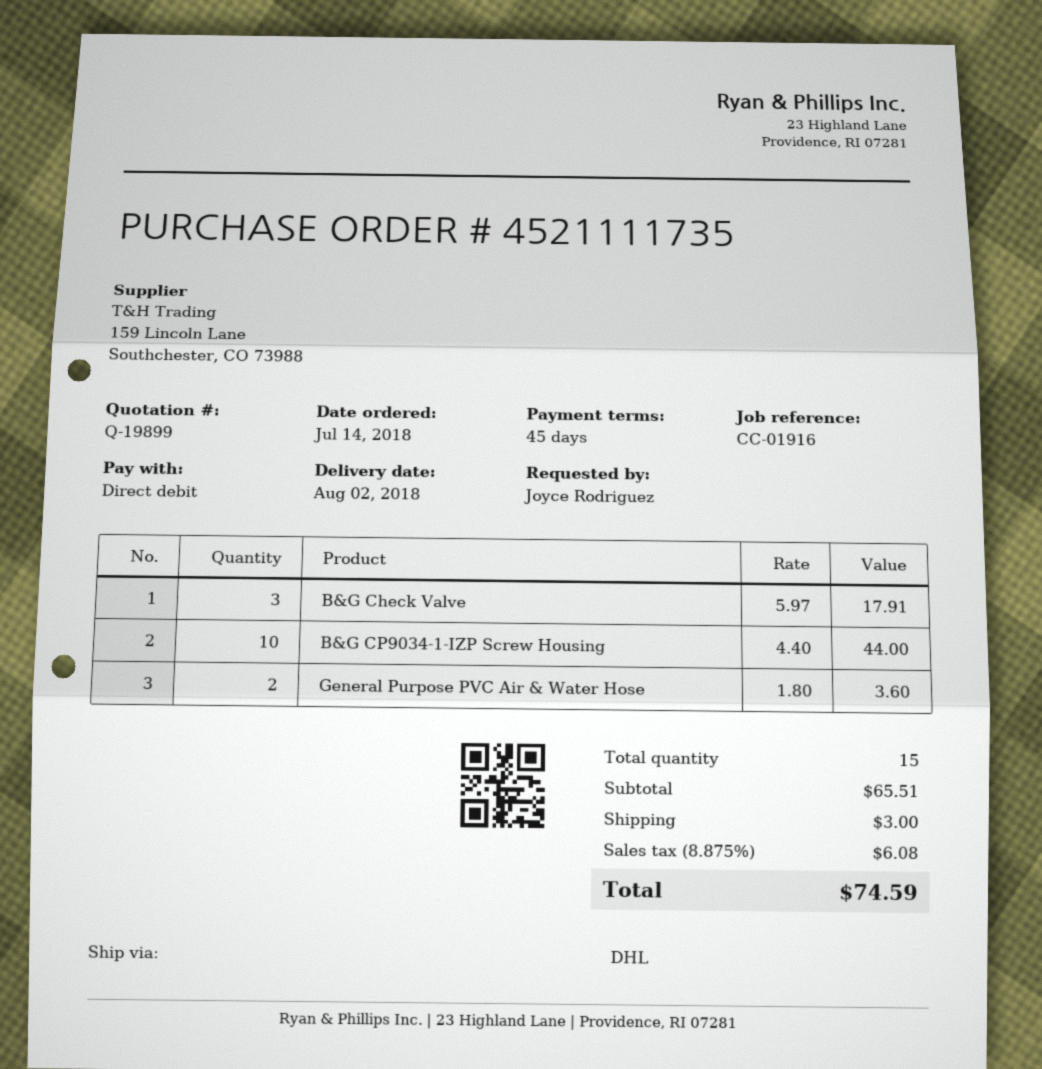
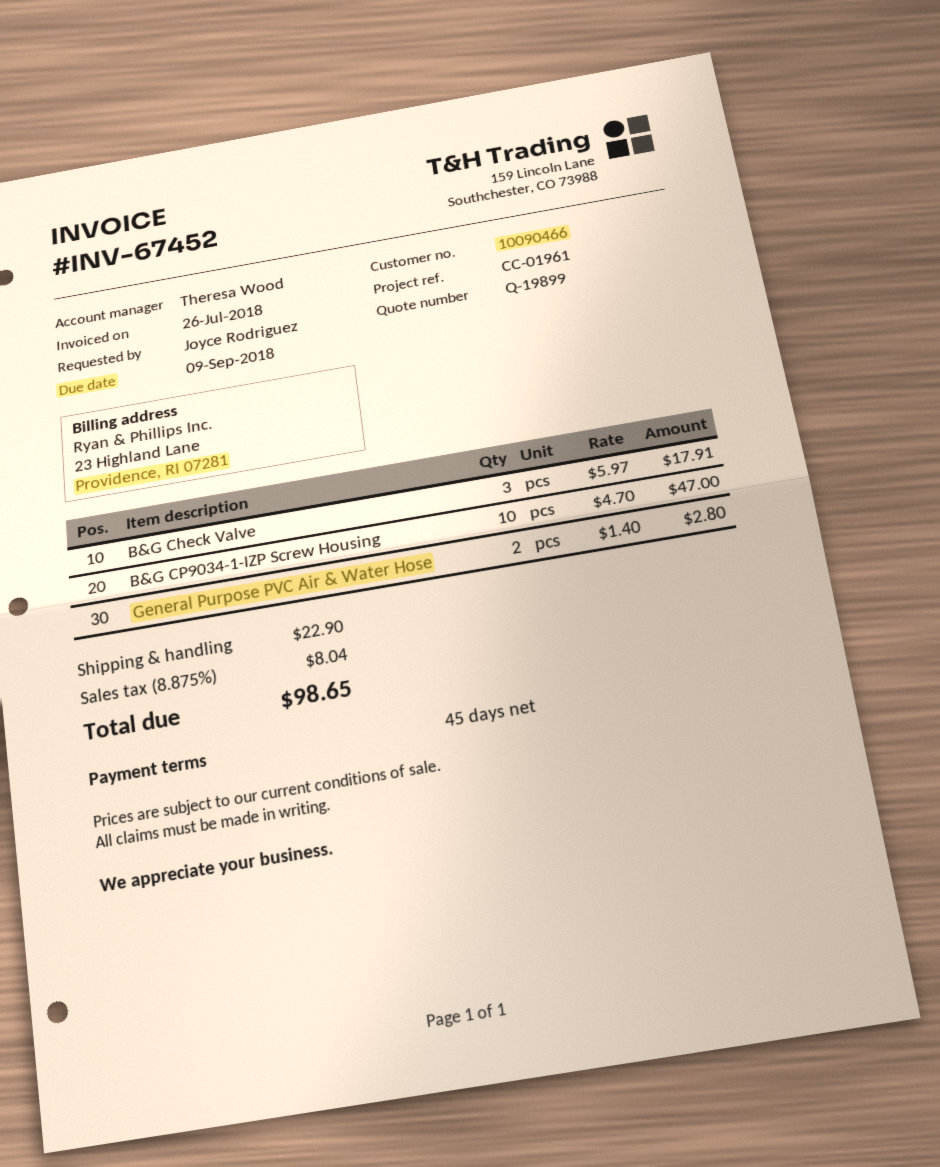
reference: CC-01916 -> CC-01961
B&G CP9034-1-IZP Screw Housing: 10 x 4.40 = 44.00 -> 10 x 4.70 = 47.00
General Purpose PVC Air & Water Hose: 2 x 1.80 = 3.60 -> 2 x 1.40 = 2.80
shipping: 3.00 -> 22.90
tax: 8.875% = 6.08 -> 8.875% = 8.04
total: 74.59 -> 98.65

